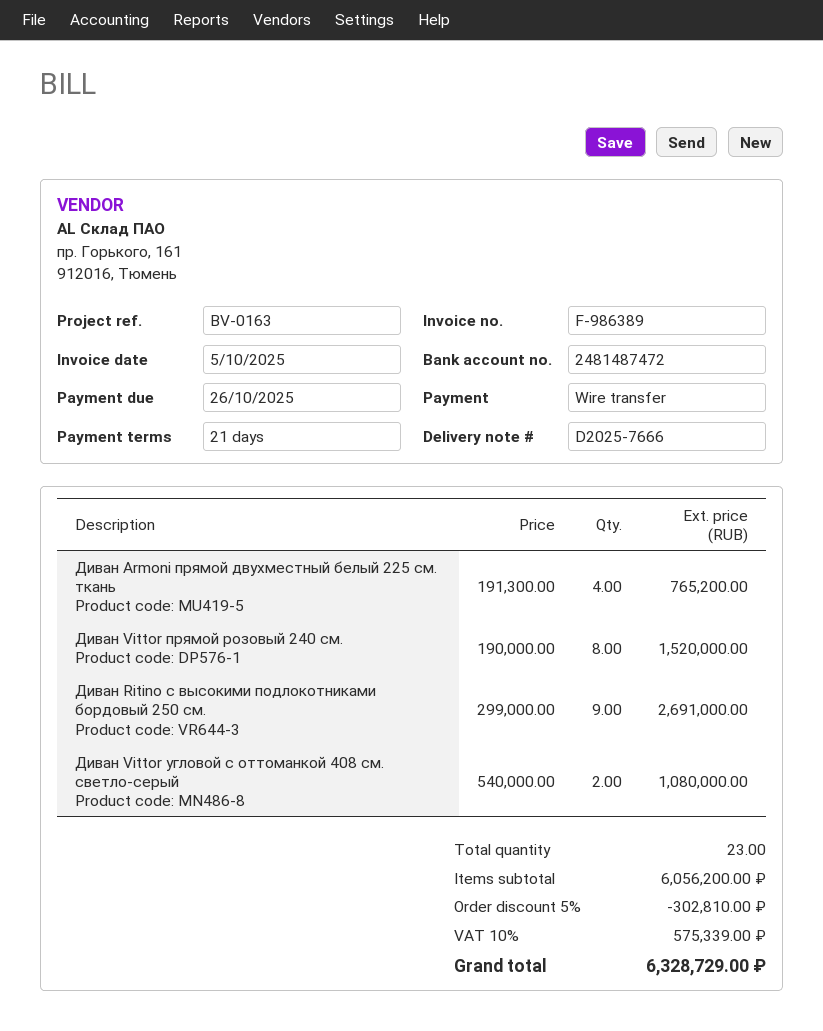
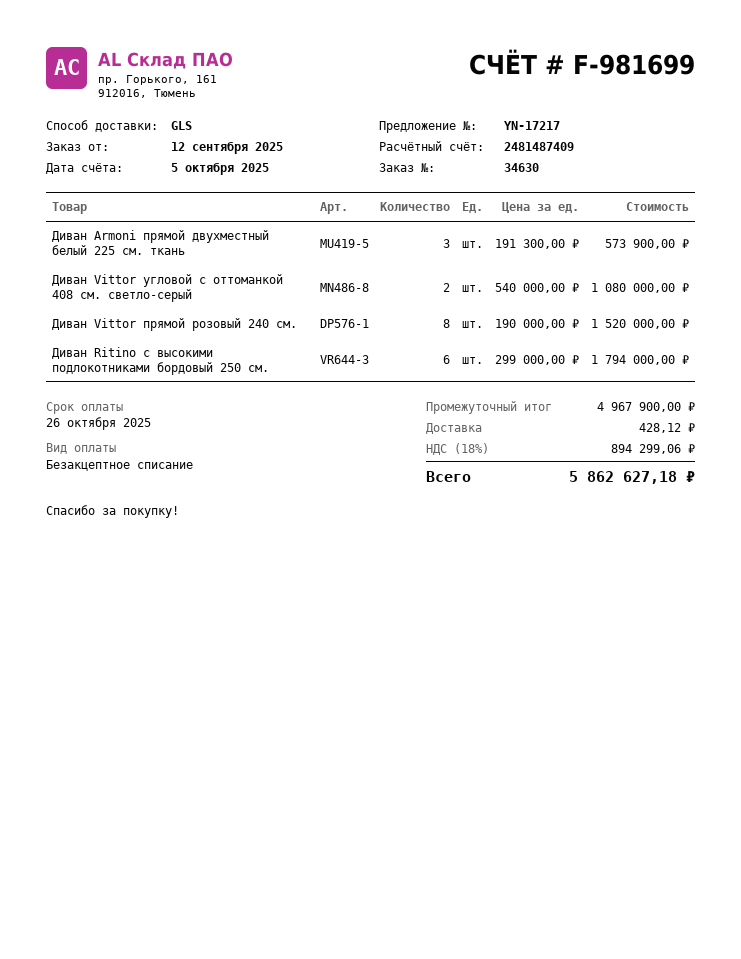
invoice number: F-986389 -> F-981699
payment method: bank transfer -> direct debit
bank account: 2481487472 -> 2481487409
Диван Armoni прямой двухместный белый 225 см. ткань: 4 x 191300.00 = 765200.00 -> 3 x 191300.00 = 573900.00
Диван Ritino с высокими подлокотниками бордовый 250 см.: 9 x 299000.00 = 2691000.00 -> 6 x 299000.00 = 1794000.00
subtotal: 6056200.00 -> 4967900.00
discount: 5% = 302810.00 -> none
shipping: none -> 428.12
tax: 10% = 575339.00 -> 18% = 894299.06
total: 6328729.00 -> 5862627.18

